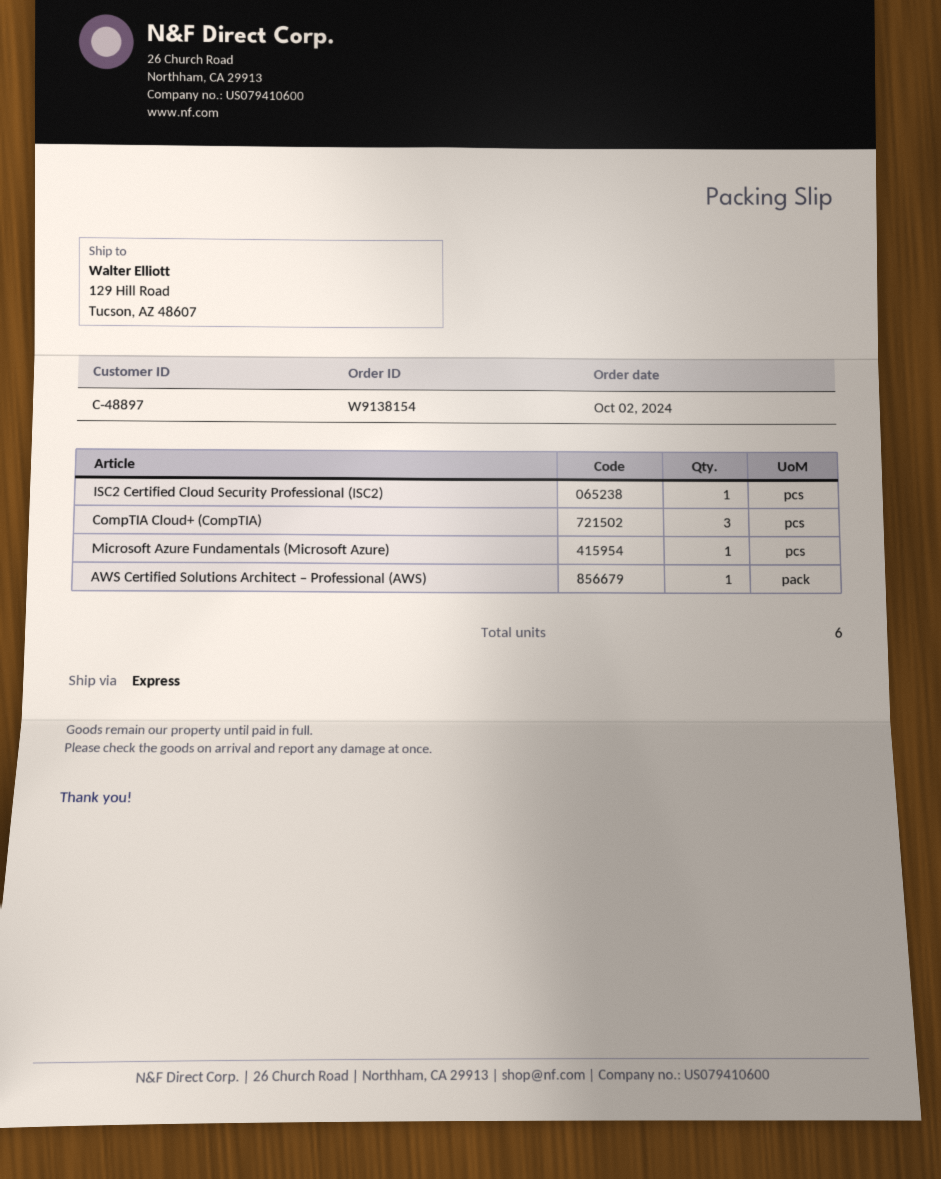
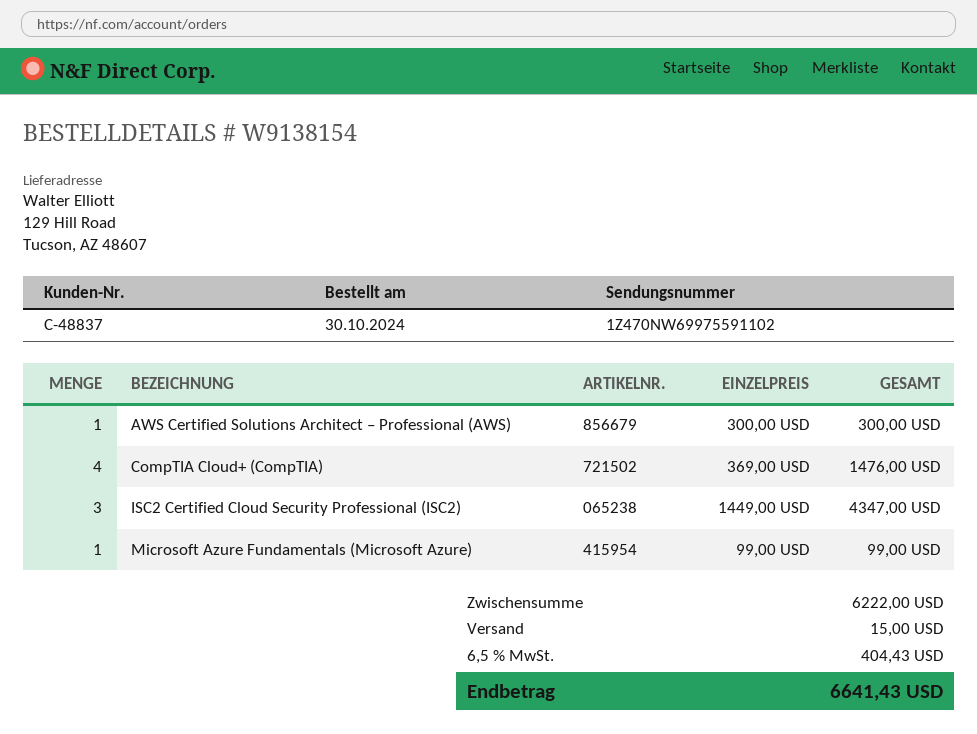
order date: 2024-10-02 -> 2024-10-30
customer number: C-48897 -> C-48837
ISC2 Certified Cloud Security Professional (ISC2): 1 -> 3
CompTIA Cloud+ (CompTIA): 3 -> 4

